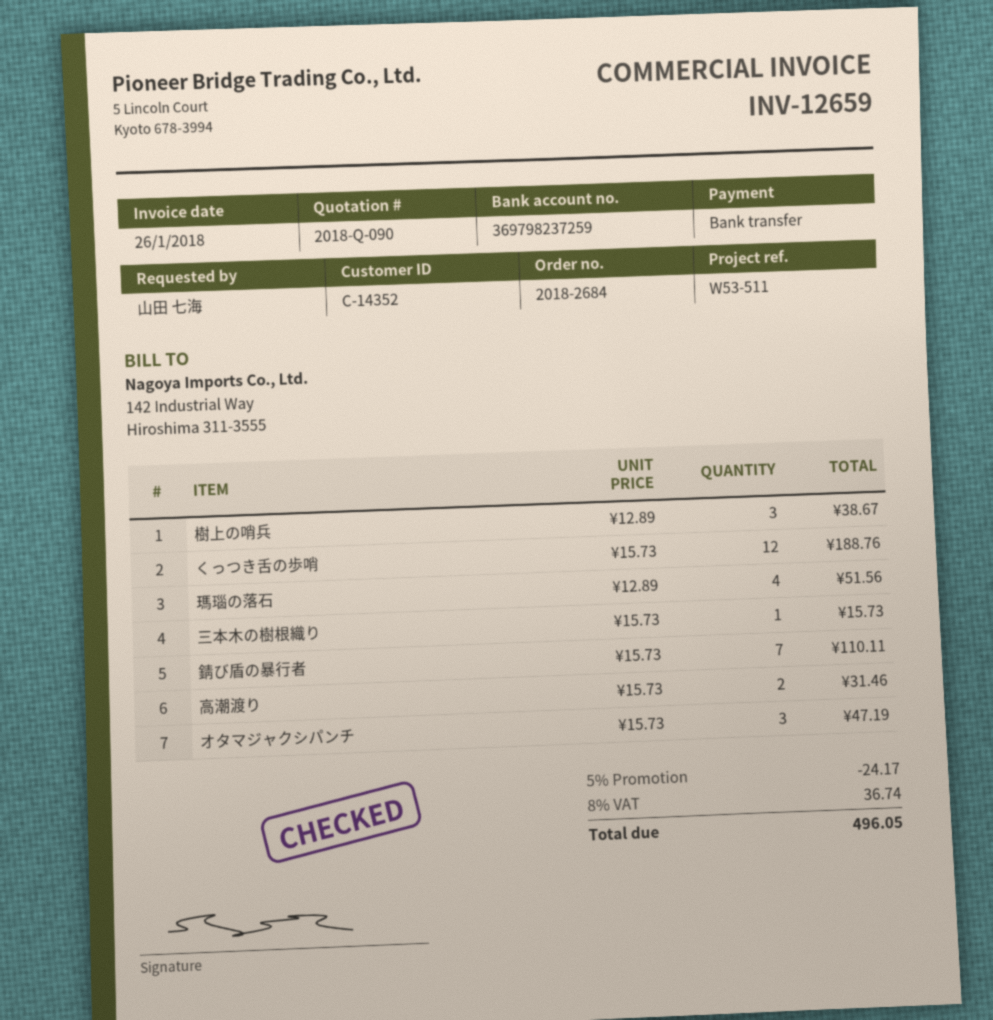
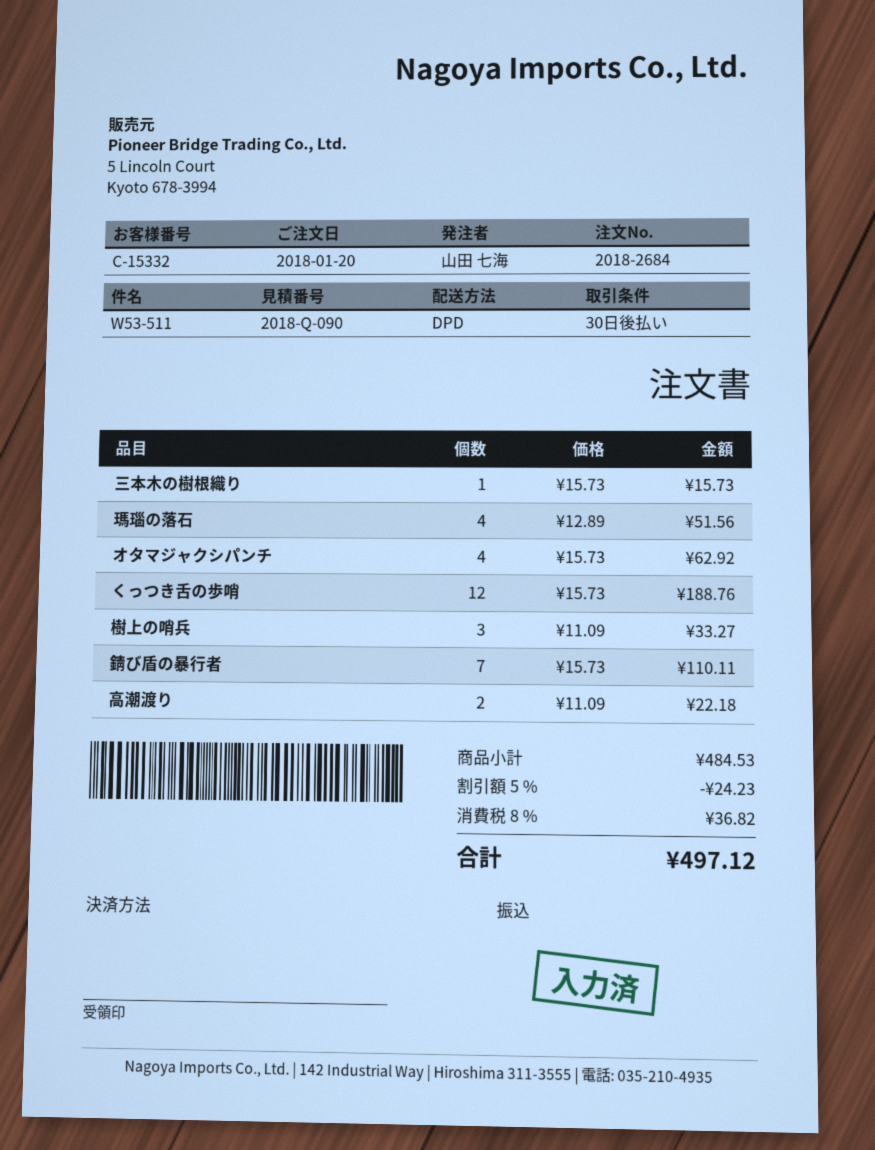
customer number: C-14352 -> C-15332
樹上の哨兵: 3 x 12.89 = 38.67 -> 3 x 11.09 = 33.27
高潮渡り: 2 x 15.73 = 31.46 -> 2 x 11.09 = 22.18
オタマジャクシパンチ: 3 x 15.73 = 47.19 -> 4 x 15.73 = 62.92
discount: 5% = 24.17 -> 5% = 24.23
tax: 8% = 36.74 -> 8% = 36.82
total: 496.05 -> 497.12

